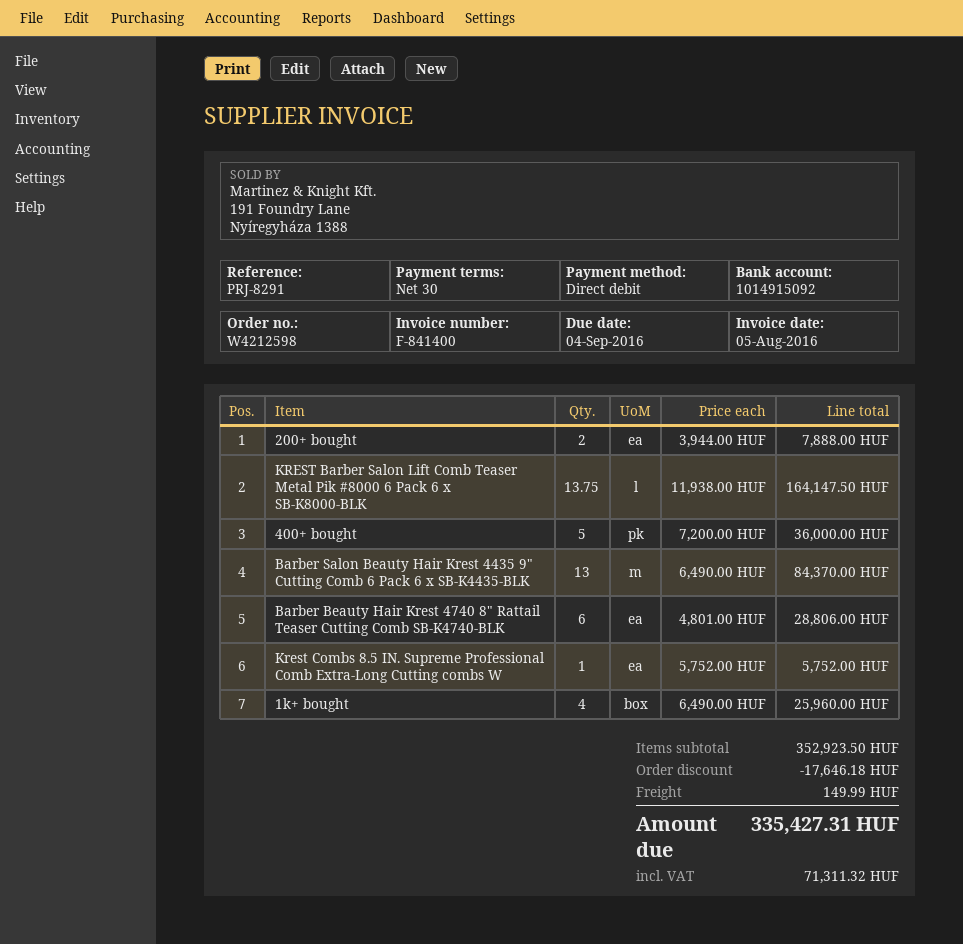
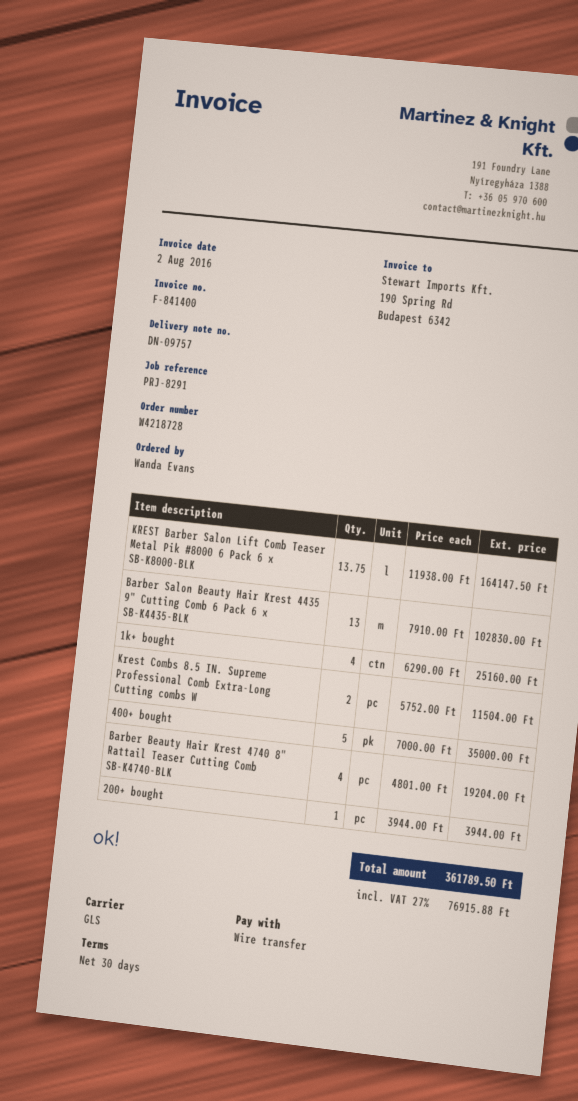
order number: W4212598 -> W4218728
invoice date: 2016-08-05 -> 2016-08-02
payment method: direct debit -> bank transfer
200+ bought: 2 x 3944.00 = 7888.00 -> 1 x 3944.00 = 3944.00
400+ bought: 5 x 7200.00 = 36000.00 -> 5 x 7000.00 = 35000.00
Barber Salon Beauty Hair Krest 4435 9" Cutting Comb 6 Pack 6 x SB-K4435-BLK: 13 x 6490.00 = 84370.00 -> 13 x 7910.00 = 102830.00
Barber Beauty Hair Krest 4740 8" Rattail Teaser Cutting Comb SB-K4740-BLK: 6 x 4801.00 = 28806.00 -> 4 x 4801.00 = 19204.00
Krest Combs 8.5 IN. Supreme Professional Comb Extra-Long Cutting combs W: 1 x 5752.00 = 5752.00 -> 2 x 5752.00 = 11504.00
1k+ bought: 4 x 6490.00 = 25960.00 -> 4 x 6290.00 = 25160.00
discount: 17646.18 -> none
shipping: 149.99 -> none
tax: 71311.32 -> 76915.88
total: 335427.31 -> 361789.50

